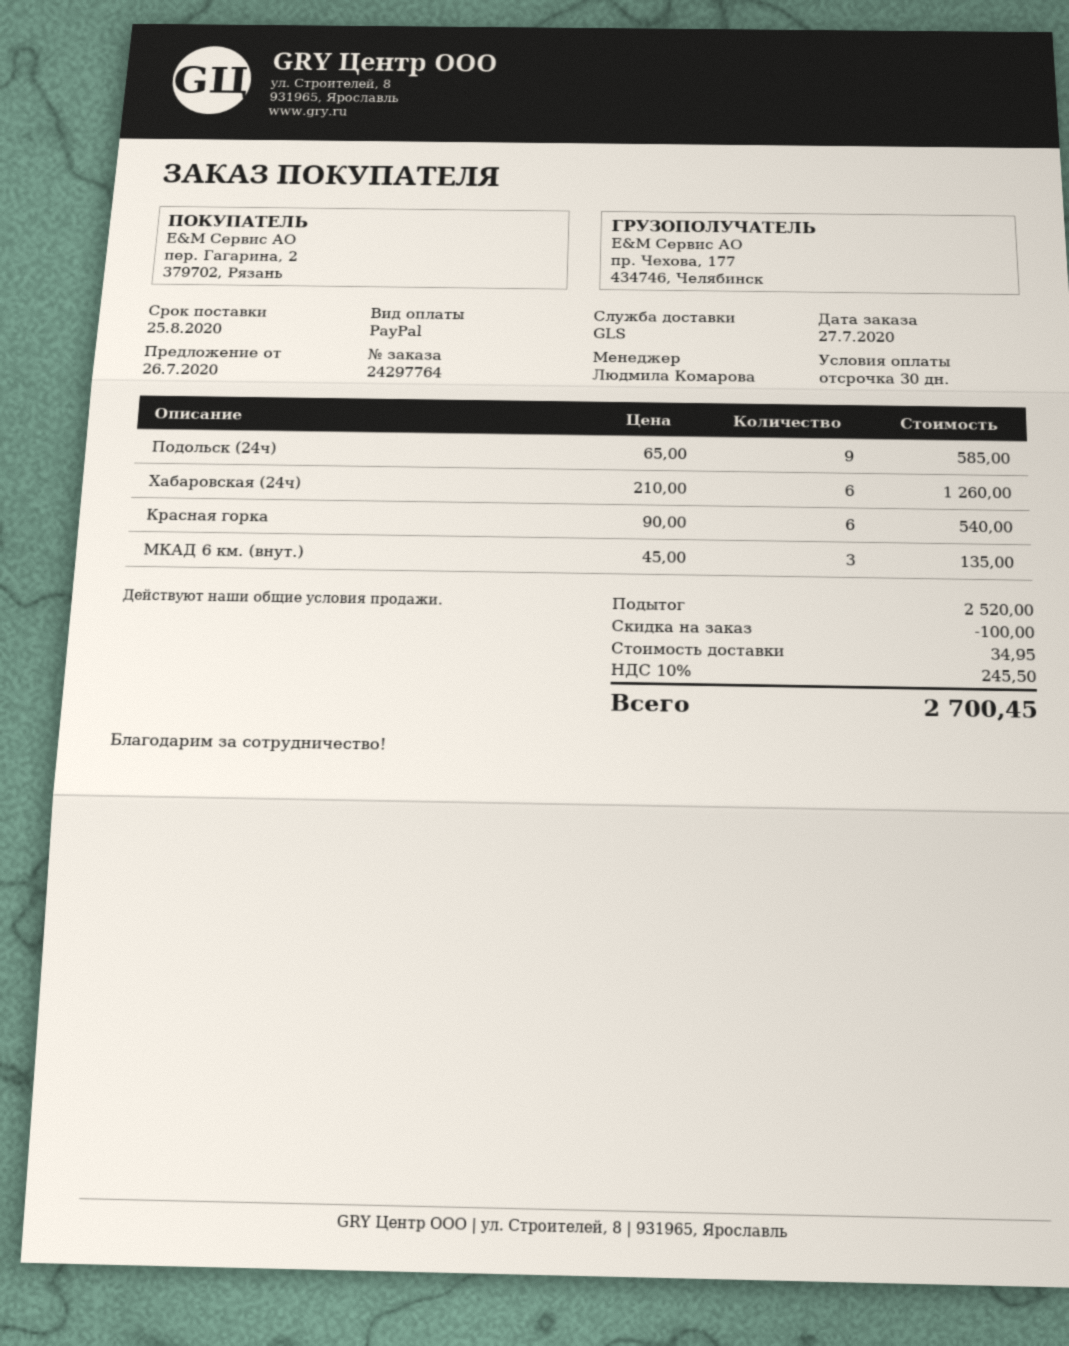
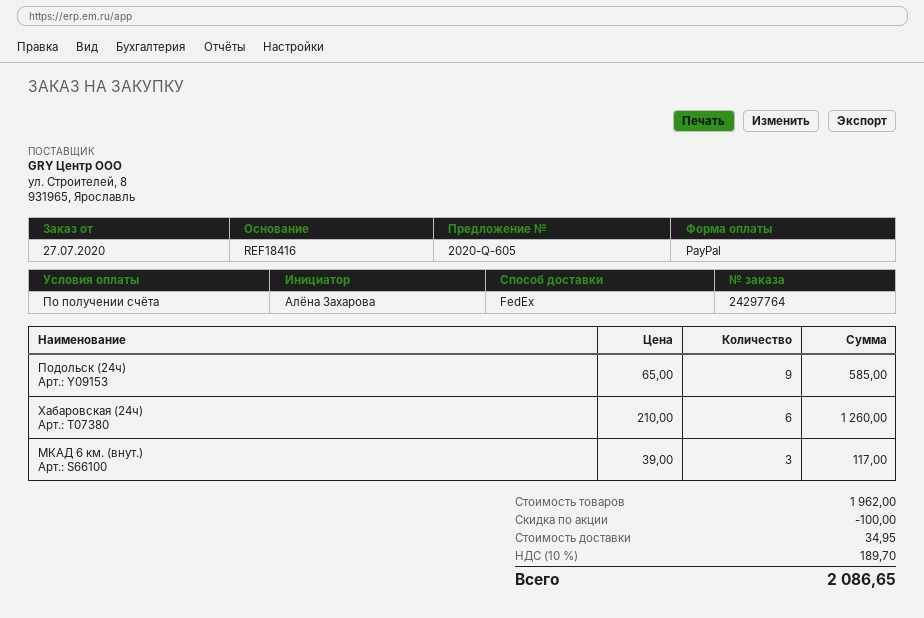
payment terms: 30 days -> on receipt
shipping method: GLS -> FedEx
Красная горка: 6 x 90.00 = 540.00 -> none
МКАД 6 км. (внут.): 3 x 45.00 = 135.00 -> 3 x 39.00 = 117.00
subtotal: 2520.00 -> 1962.00
tax: 10% = 245.50 -> 10% = 189.70
total: 2700.45 -> 2086.65

